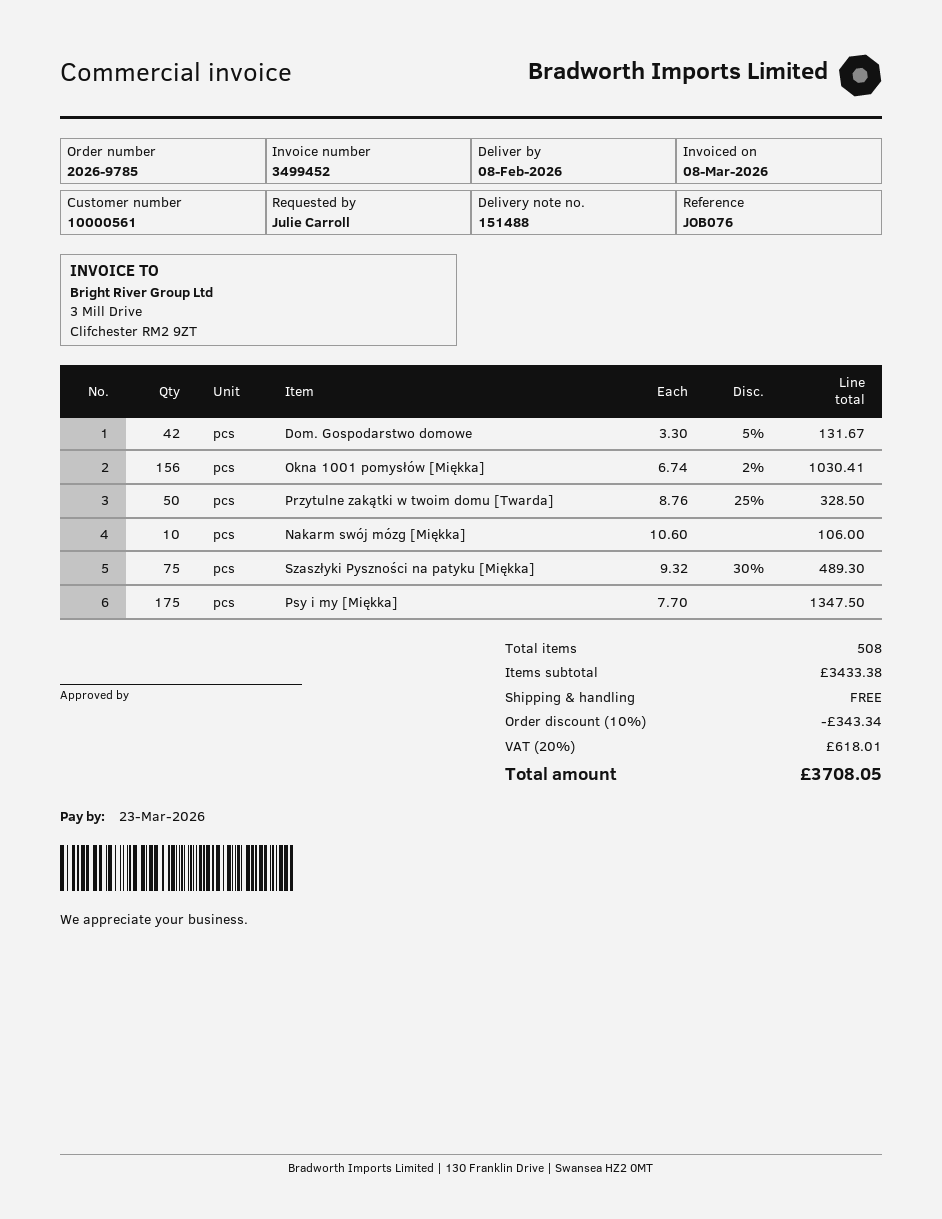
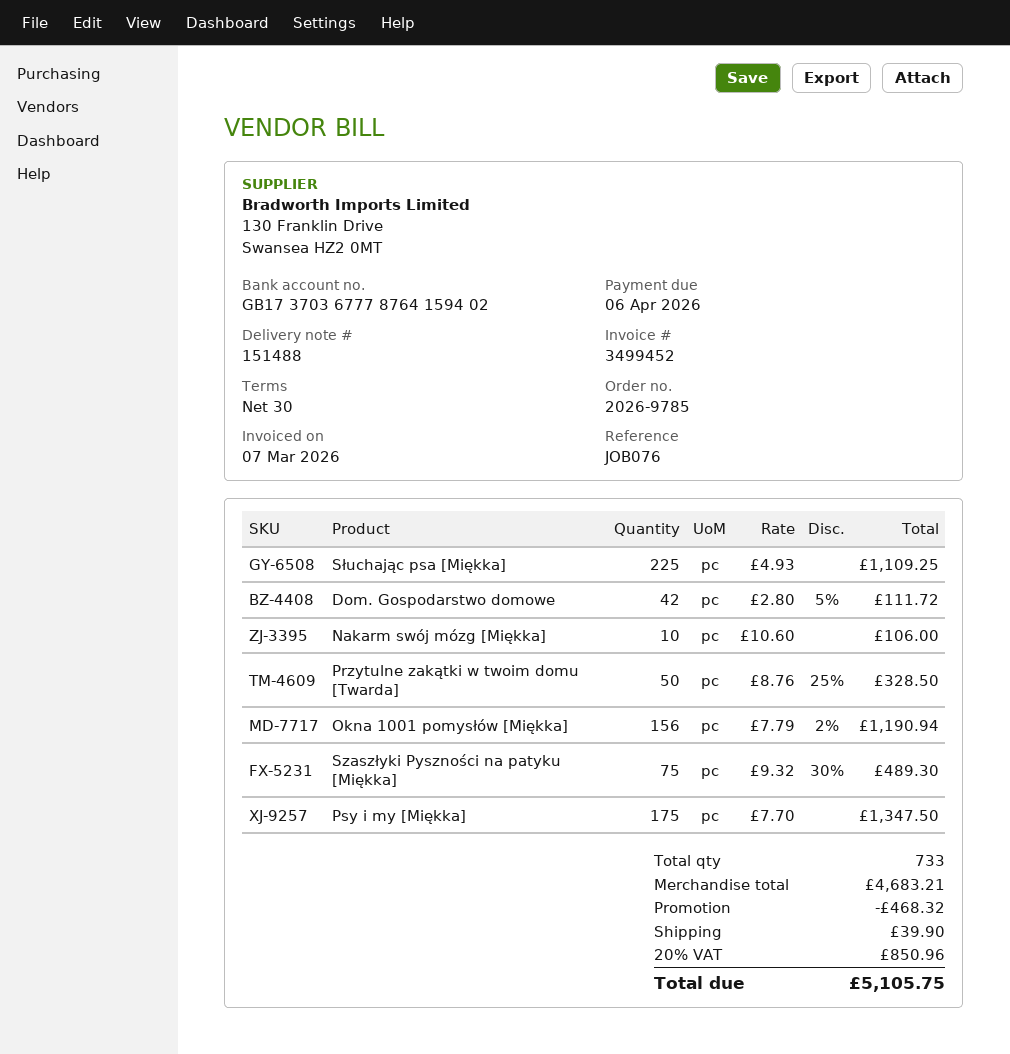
invoice date: 2026-03-08 -> 2026-03-07
due date: 2026-03-23 -> 2026-04-06
Dom. Gospodarstwo domowe: 42 x 3.30 - 5% = 131.67 -> 42 x 2.80 - 5% = 111.72
Okna 1001 pomysłów [Miękka]: 156 x 6.74 - 2% = 1030.41 -> 156 x 7.79 - 2% = 1190.94
Słuchając psa [Miękka]: none -> 225 x 4.93 = 1109.25
total quantity: 508 -> 733
subtotal: 3433.38 -> 4683.21
discount: 343.34 -> 468.32
shipping: 0.00 -> 39.90
tax: 20% = 618.01 -> 20% = 850.96
total: 3708.05 -> 5105.75

